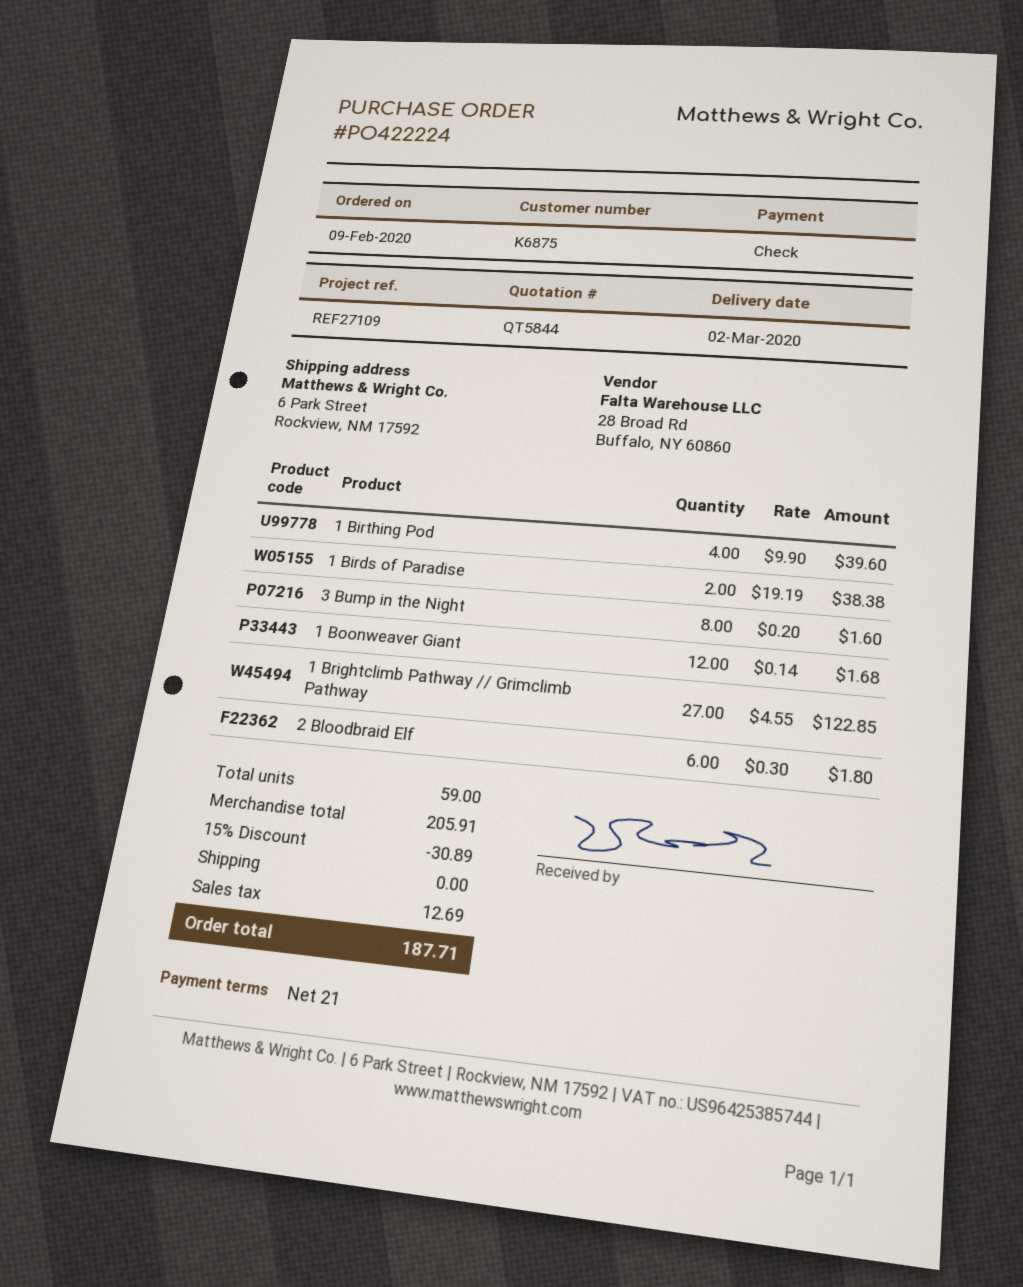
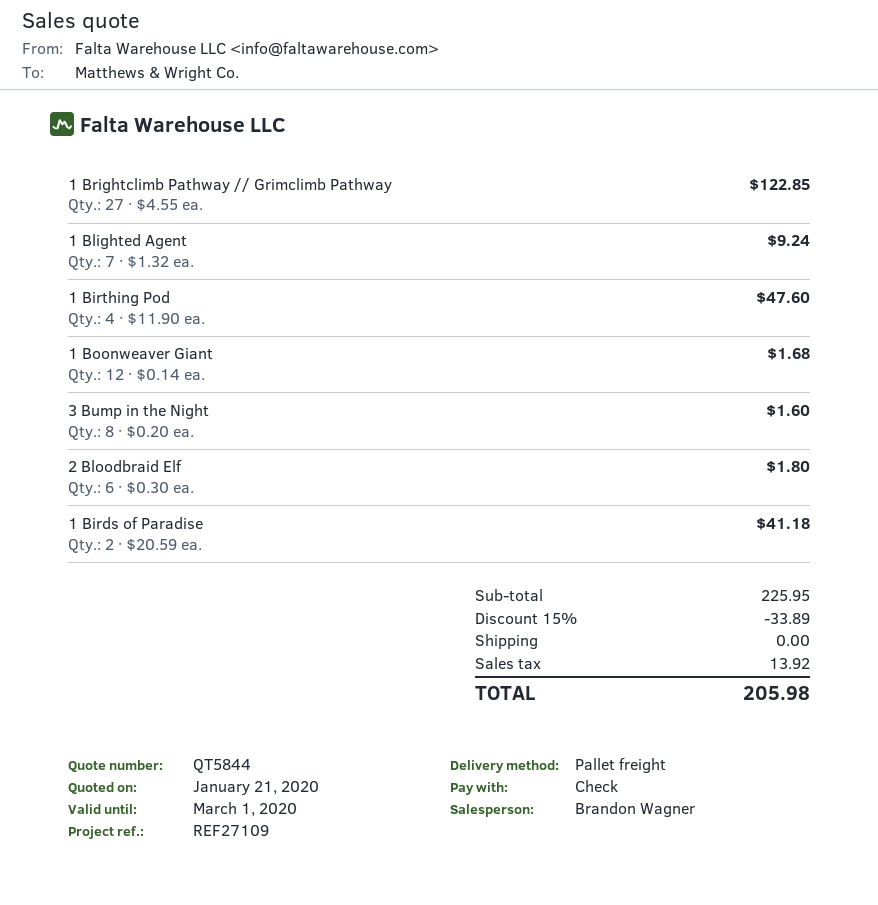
1 Birthing Pod: 4 x 9.90 = 39.60 -> 4 x 11.90 = 47.60
1 Birds of Paradise: 2 x 19.19 = 38.38 -> 2 x 20.59 = 41.18
1 Blighted Agent: none -> 7 x 1.32 = 9.24
subtotal: 205.91 -> 225.95
discount: 15% = 30.89 -> 15% = 33.89
tax: 12.69 -> 13.92
total: 187.71 -> 205.98

